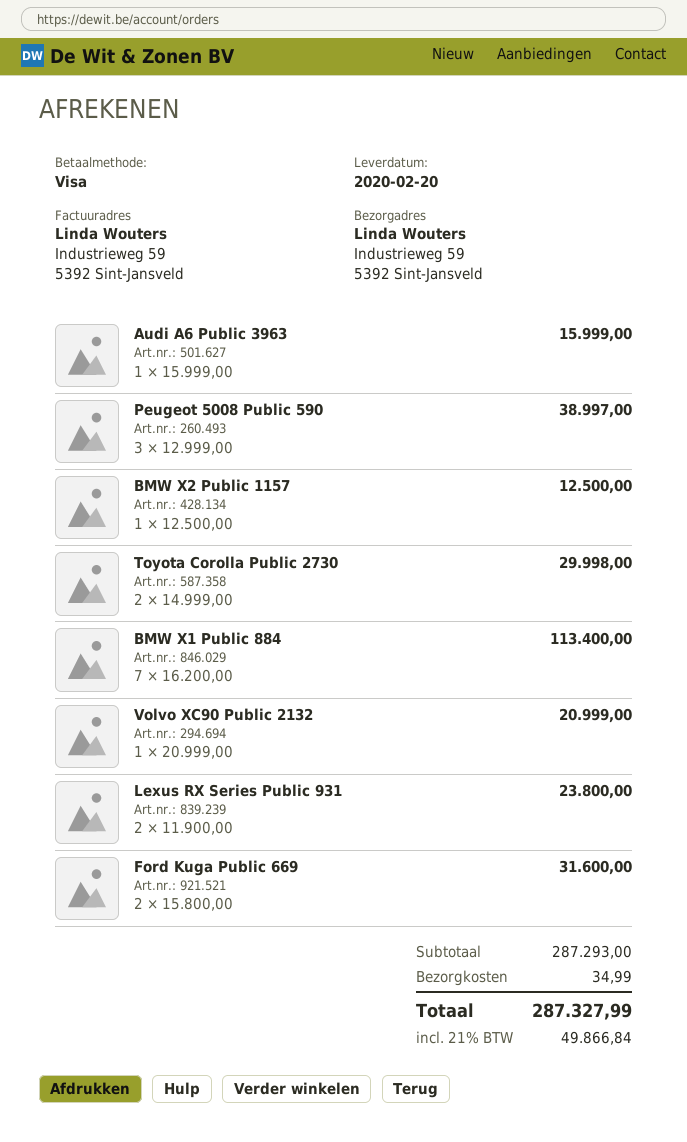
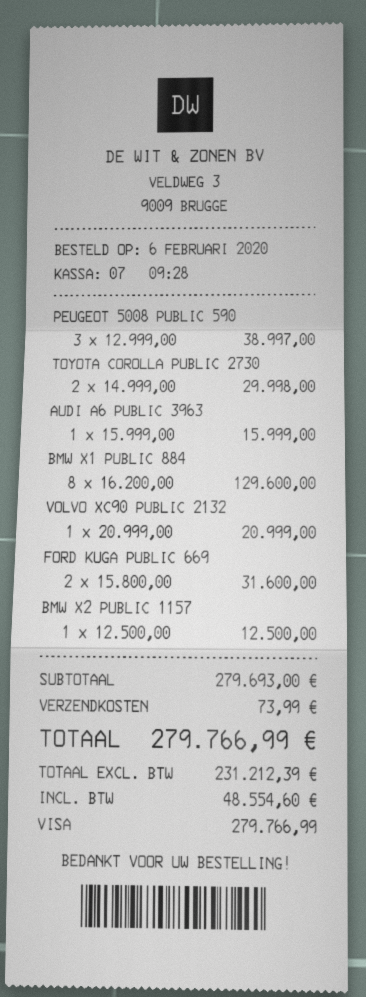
BMW X1 Public 884: 7 x 16200.00 = 113400.00 -> 8 x 16200.00 = 129600.00
Lexus RX Series Public 931: 2 x 11900.00 = 23800.00 -> none
subtotal: 287293.00 -> 279693.00
shipping: 34.99 -> 73.99
tax: 49866.84 -> 48554.60
total: 287327.99 -> 279766.99

